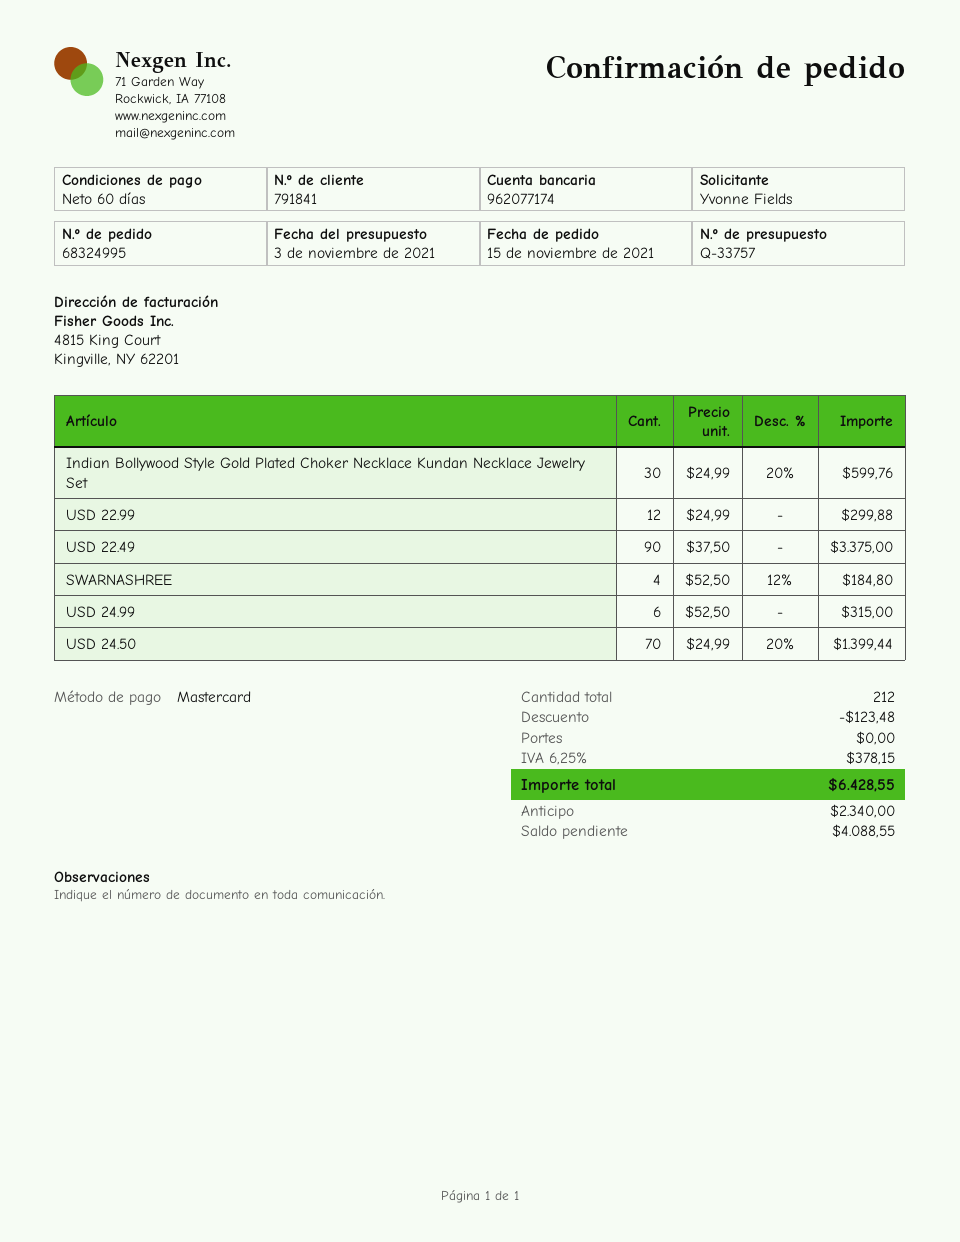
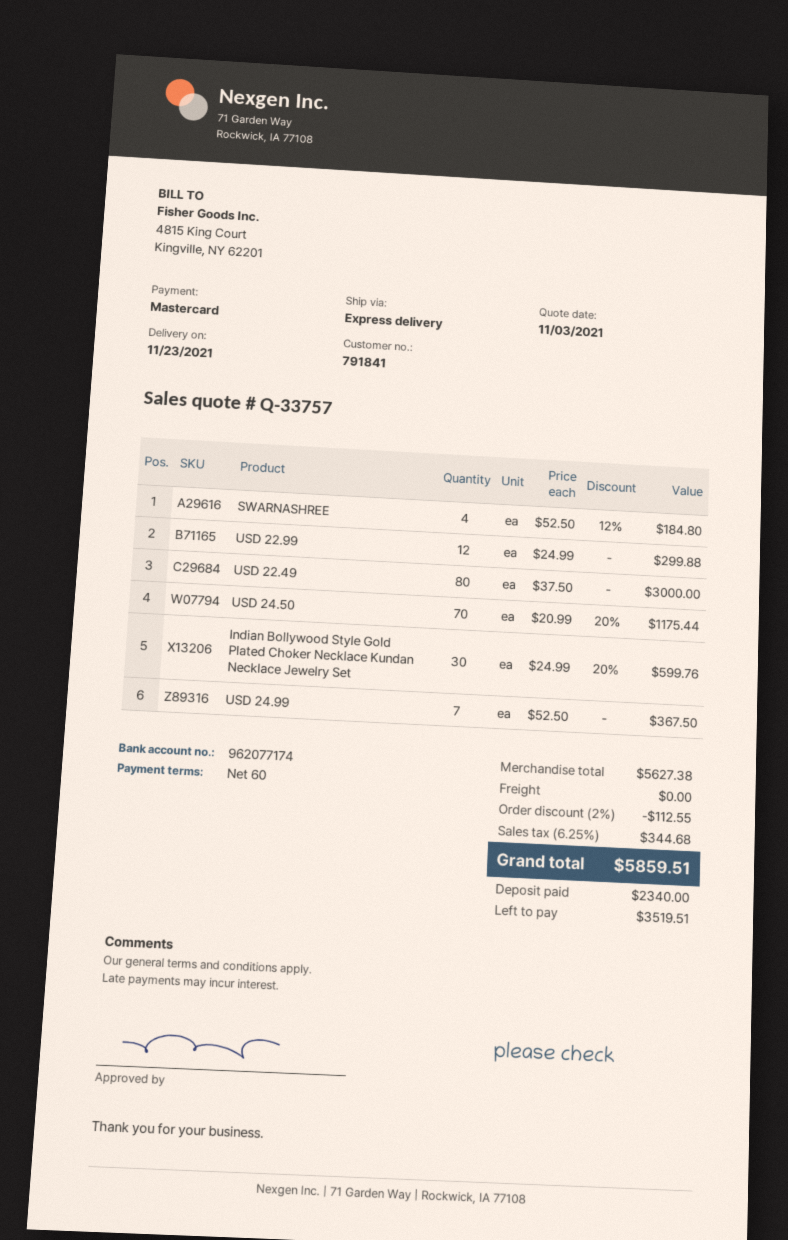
USD 22.49: 90 x 37.50 = 3375.00 -> 80 x 37.50 = 3000.00
USD 24.99: 6 x 52.50 = 315.00 -> 7 x 52.50 = 367.50
USD 24.50: 70 x 24.99 - 20% = 1399.44 -> 70 x 20.99 - 20% = 1175.44
discount: 123.48 -> 112.55
tax: 6.25% = 378.15 -> 6.25% = 344.68
total: 6428.55 -> 5859.51
balance: 4088.55 -> 3519.51

